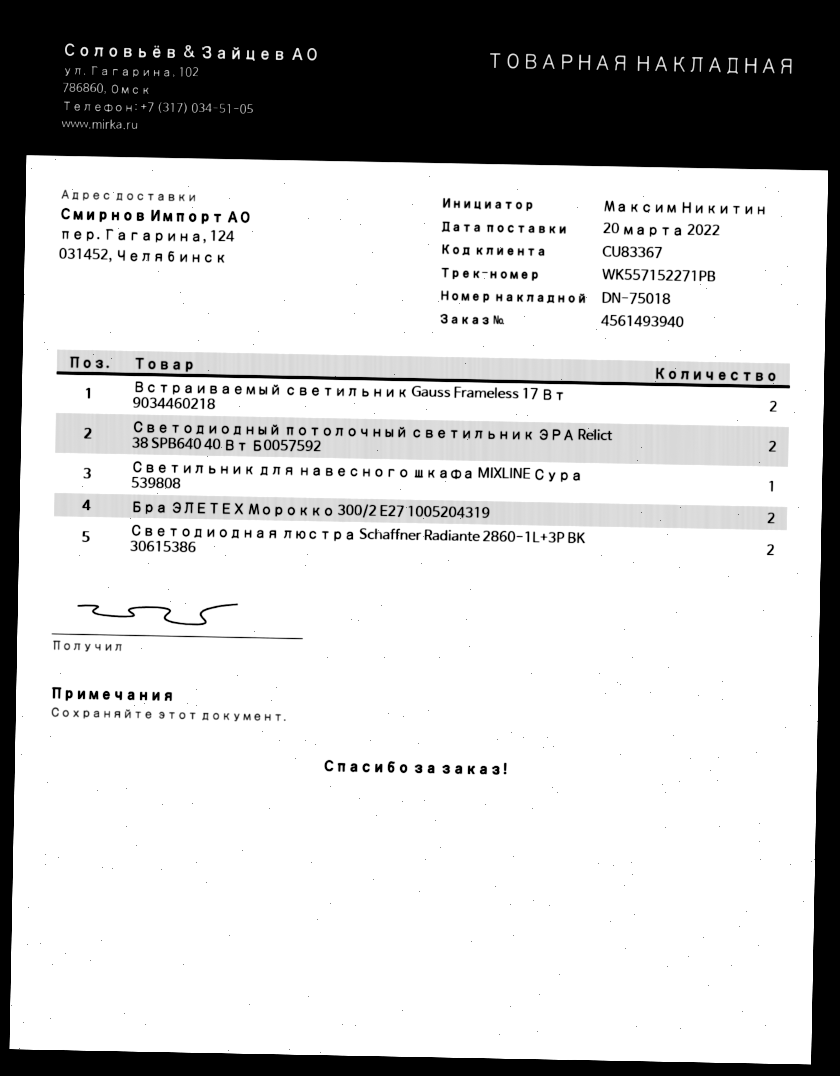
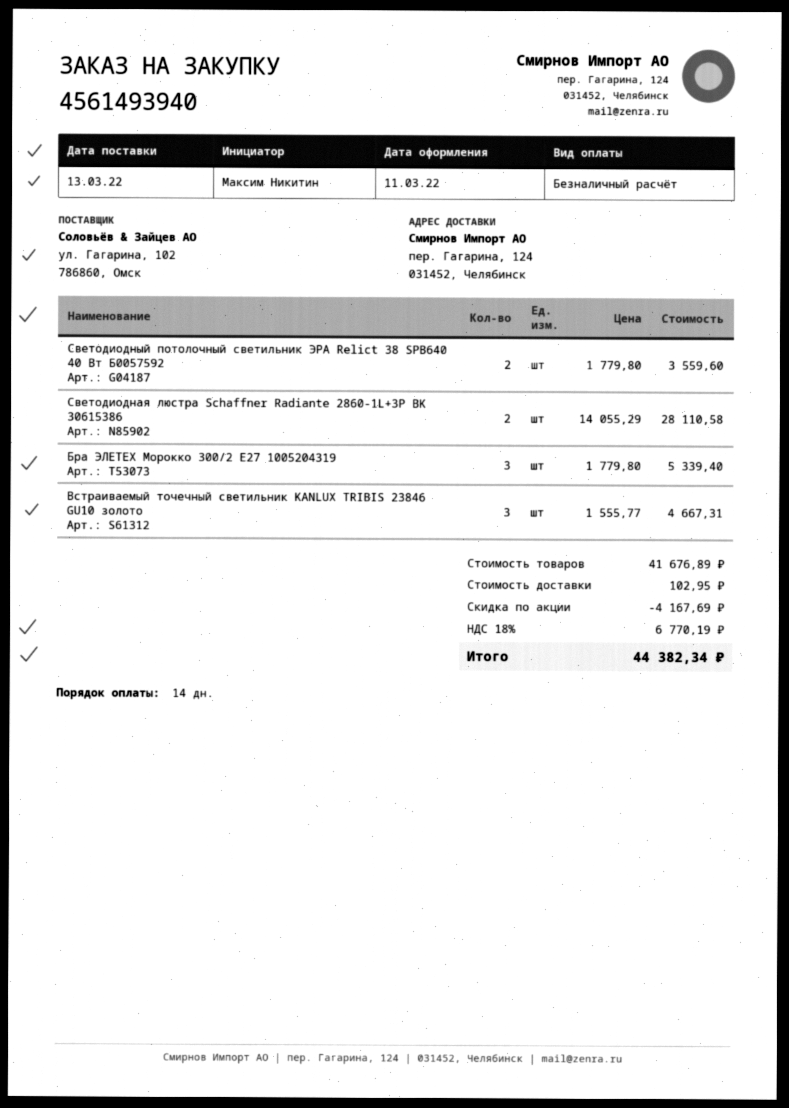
delivery date: 2022-03-20 -> 2022-03-13
Встраиваемый светильник Gauss Frameless 17 Вт 9034460218: 2 -> none
Светильник для навесного шкафа MIXLINE Сура 539808: 1 -> none
Бра ЭЛЕТЕХ Морокко 300/2 E27 1005204319: 2 -> 3
Встраиваемый точечный светильник KANLUX TRIBIS 23846 GU10 золото: none -> 3

